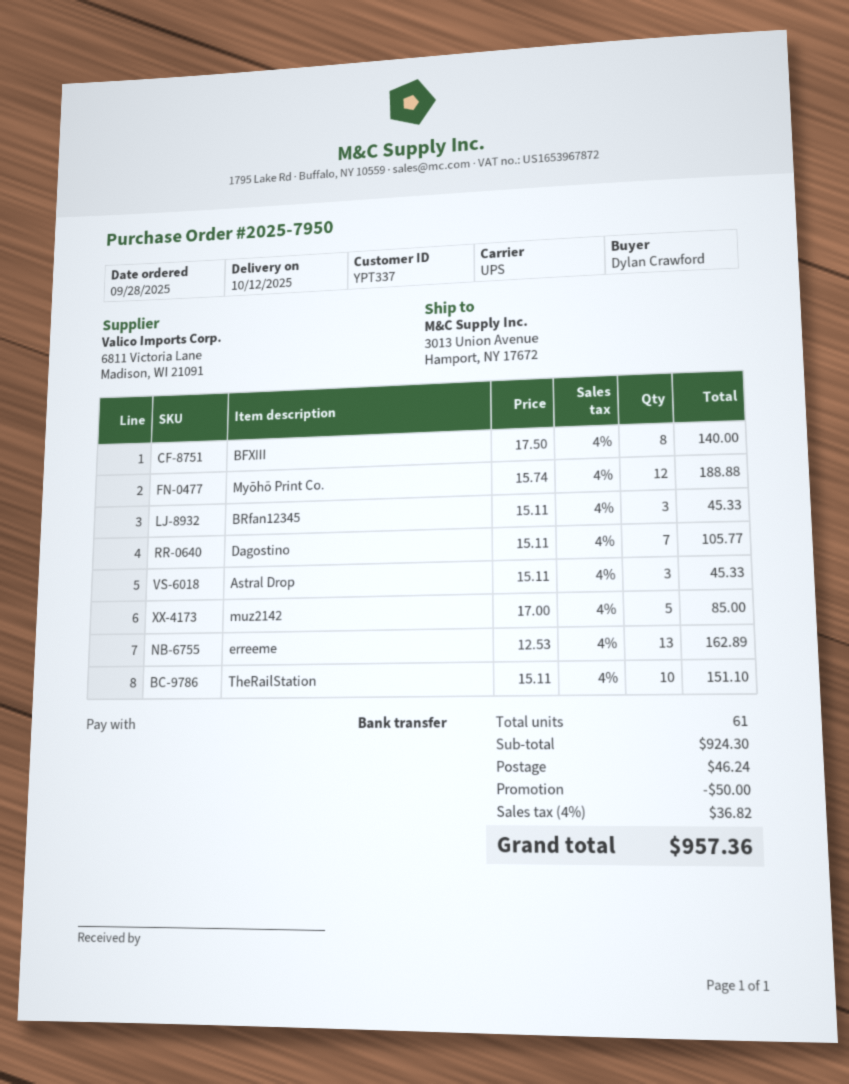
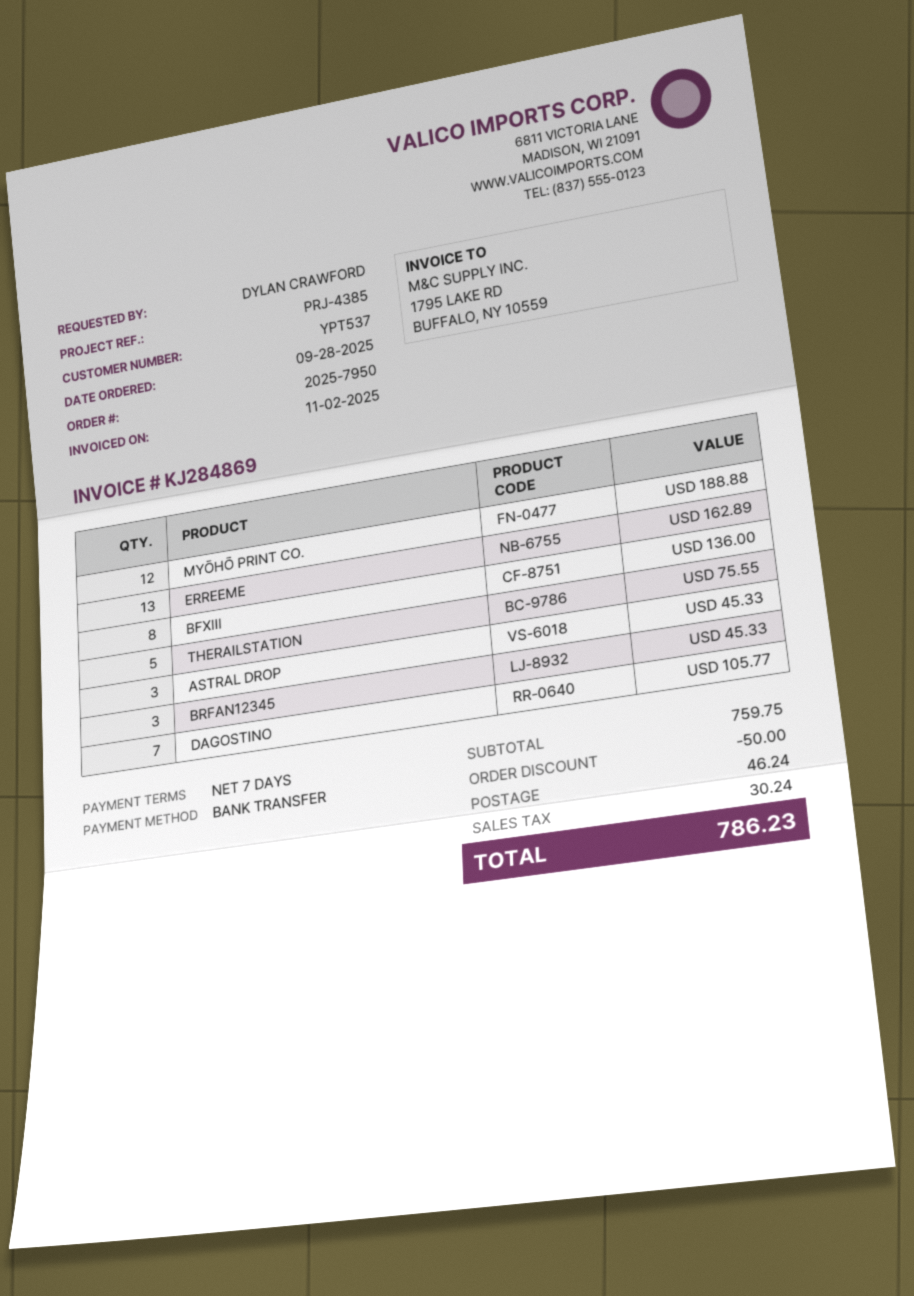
customer number: YPT337 -> YPT537
BFXIII: 8 for 140.00 -> 8 for 136.00
muz2142: 5 for 85.00 -> none
TheRailStation: 10 for 151.10 -> 5 for 75.55
subtotal: 924.30 -> 759.75
tax: 36.82 -> 30.24
total: 957.36 -> 786.23

